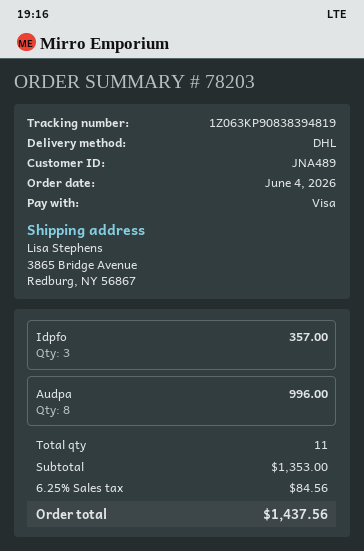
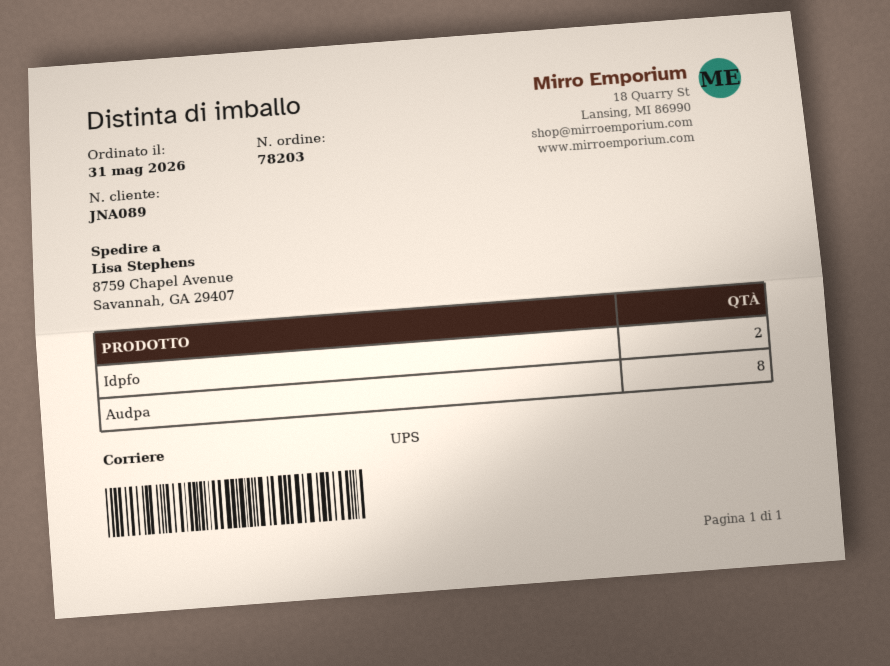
order date: 2026-06-04 -> 2026-05-31
customer number: JNA489 -> JNA089
shipping method: DHL -> UPS
ship to: 3865 Bridge Avenue, Redburg, NY 56867 -> 8759 Chapel Avenue, Savannah, GA 29407
Idpfo: 3 -> 2

